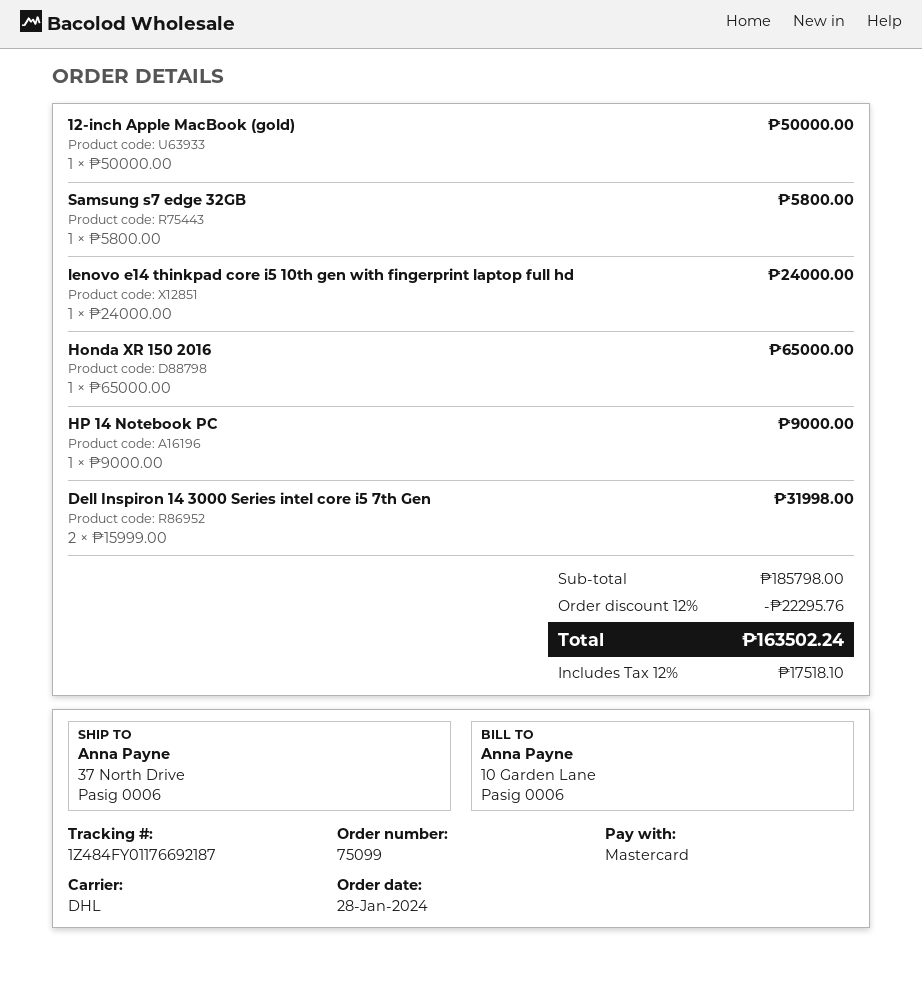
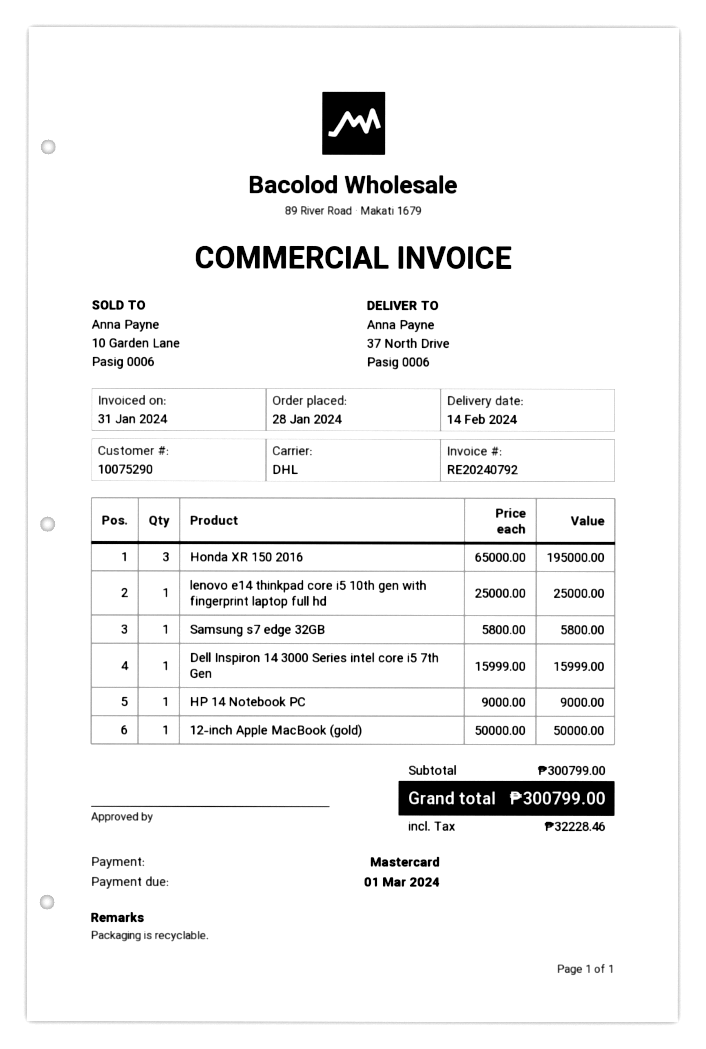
lenovo e14 thinkpad core i5 10th gen with fingerprint laptop full hd: 1 x 24000.00 = 24000.00 -> 1 x 25000.00 = 25000.00
Honda XR 150 2016: 1 x 65000.00 = 65000.00 -> 3 x 65000.00 = 195000.00
Dell Inspiron 14 3000 Series intel core i5 7th Gen: 2 x 15999.00 = 31998.00 -> 1 x 15999.00 = 15999.00
subtotal: 185798.00 -> 300799.00
discount: 12% = 22295.76 -> none
tax: 17518.10 -> 32228.46
total: 163502.24 -> 300799.00

